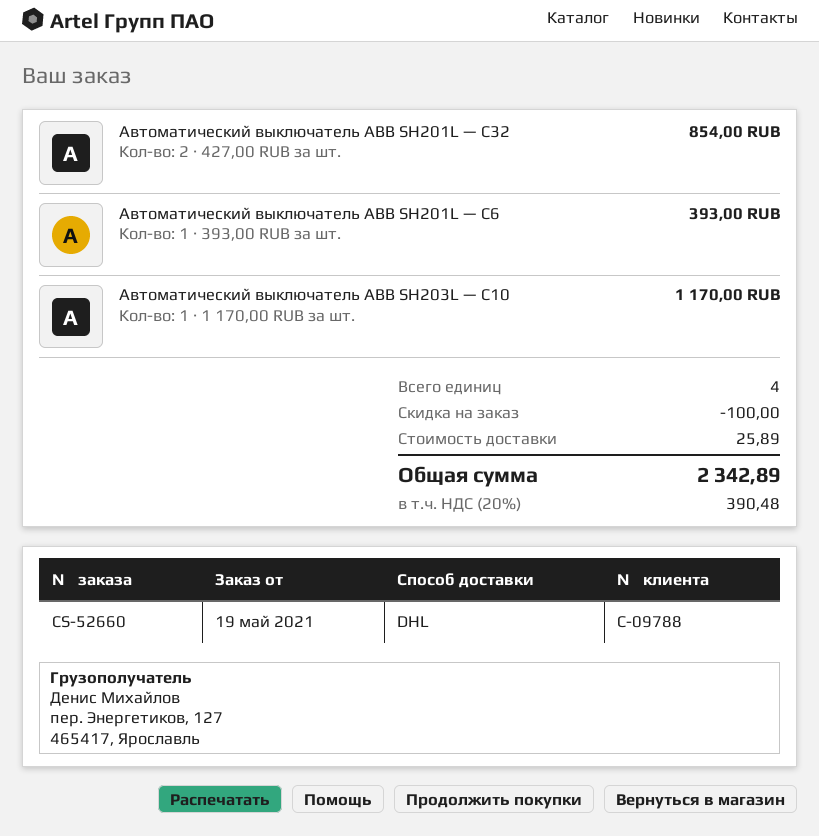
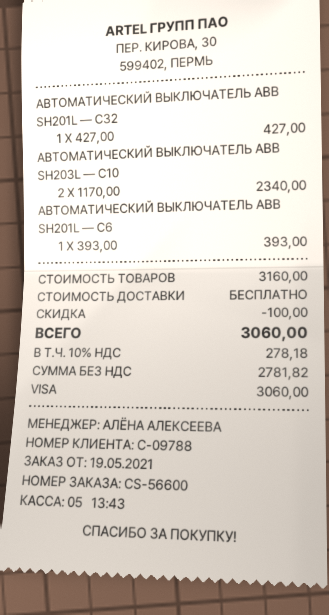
order number: CS-52660 -> CS-56600
Автоматический выключатель АВВ SH201L — C32: 2 x 427.00 = 854.00 -> 1 x 427.00 = 427.00
Автоматический выключатель АВВ SH203L — C10: 1 x 1170.00 = 1170.00 -> 2 x 1170.00 = 2340.00
shipping: 25.89 -> 0.00
tax: 20% = 390.48 -> 10% = 278.18
total: 2342.89 -> 3060.00

